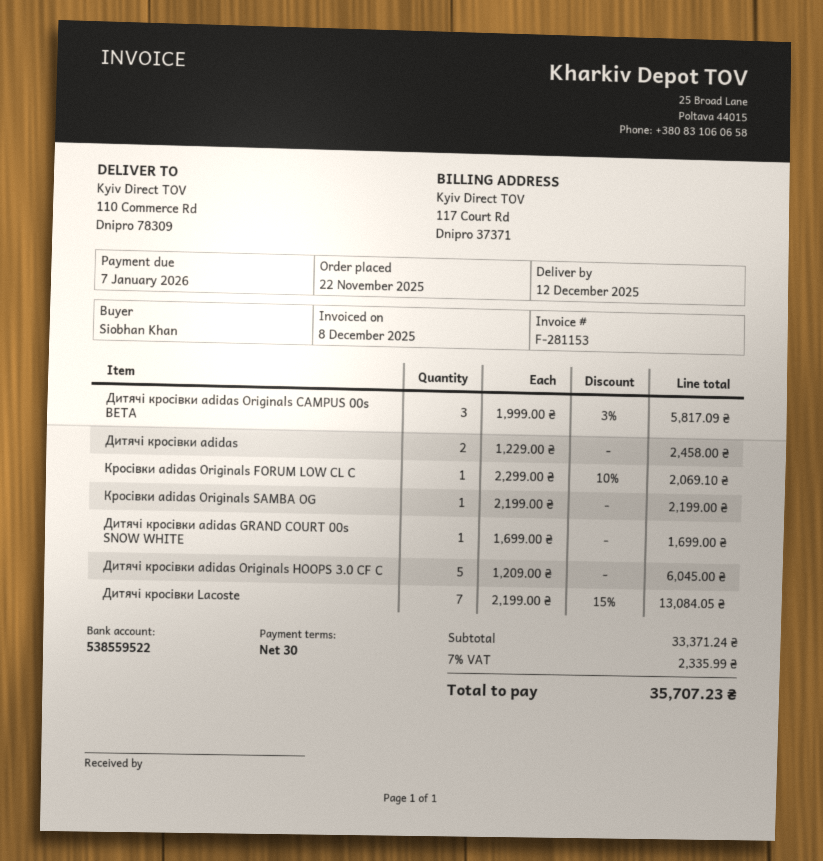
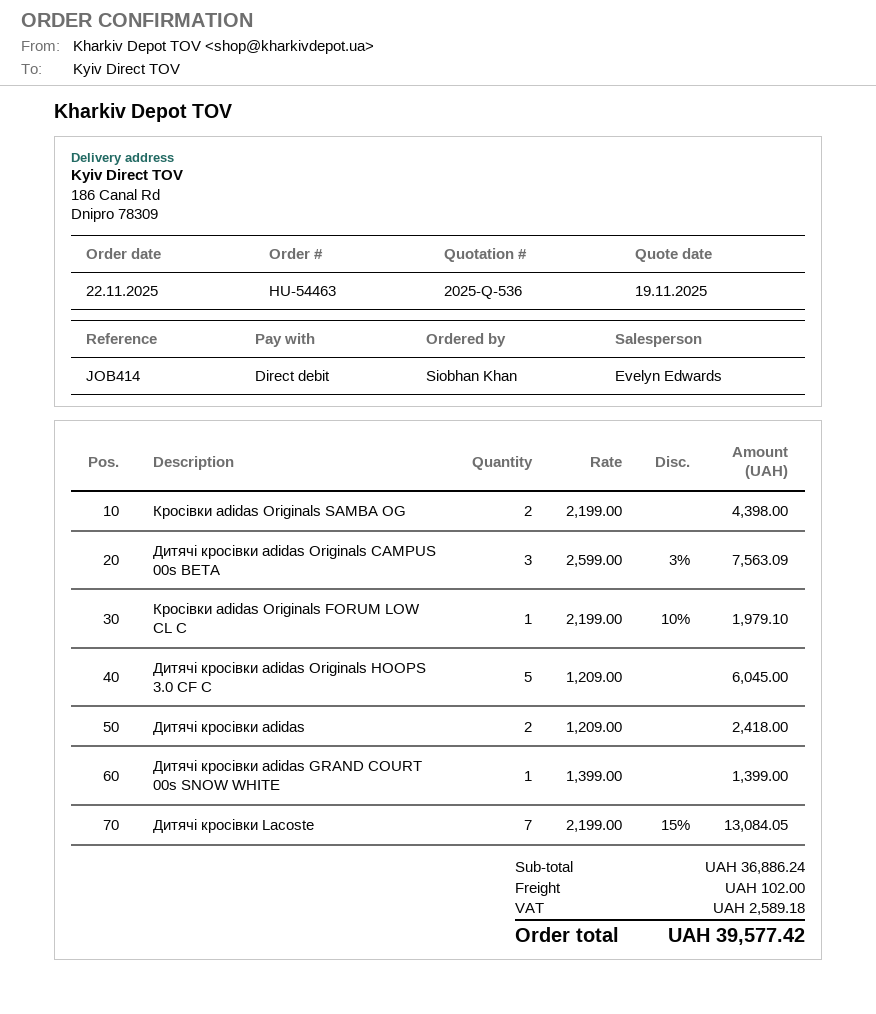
ship to: 110 Commerce Rd, Dnipro 78309 -> 186 Canal Rd, Dnipro 78309
Дитячі кросівки adidas Originals CAMPUS 00s BETA: 3 x 1999.00 - 3% = 5817.09 -> 3 x 2599.00 - 3% = 7563.09
Дитячі кросівки adidas: 2 x 1229.00 = 2458.00 -> 2 x 1209.00 = 2418.00
Кросівки adidas Originals FORUM LOW CL C: 1 x 2299.00 - 10% = 2069.10 -> 1 x 2199.00 - 10% = 1979.10
Кросівки adidas Originals SAMBA OG: 1 x 2199.00 = 2199.00 -> 2 x 2199.00 = 4398.00
Дитячі кросівки adidas GRAND COURT 00s SNOW WHITE: 1 x 1699.00 = 1699.00 -> 1 x 1399.00 = 1399.00
subtotal: 33371.24 -> 36886.24
shipping: none -> 102.00
tax: 2335.99 -> 2589.18
total: 35707.23 -> 39577.42

